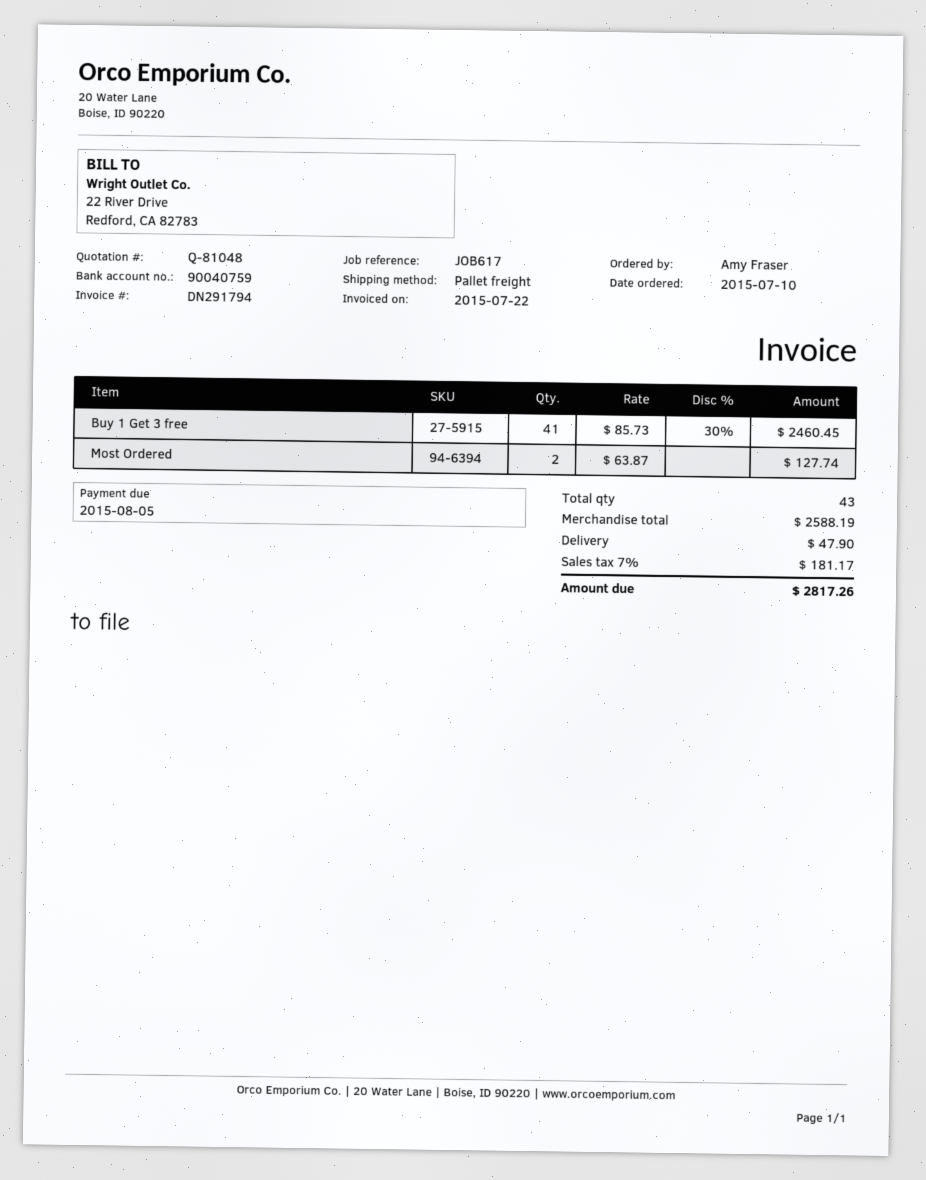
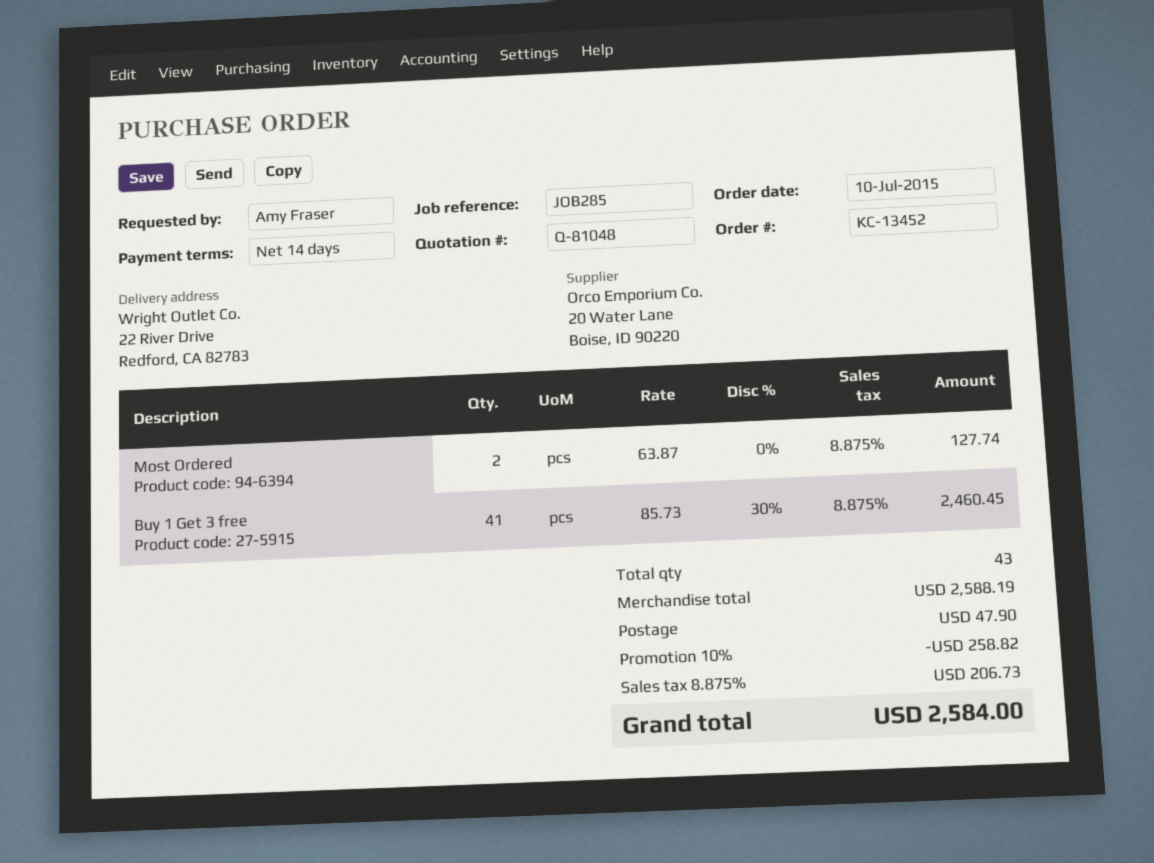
reference: JOB617 -> JOB285
discount: none -> 10% = 258.82
tax: 7% = 181.17 -> 8.875% = 206.73
total: 2817.26 -> 2584.00

